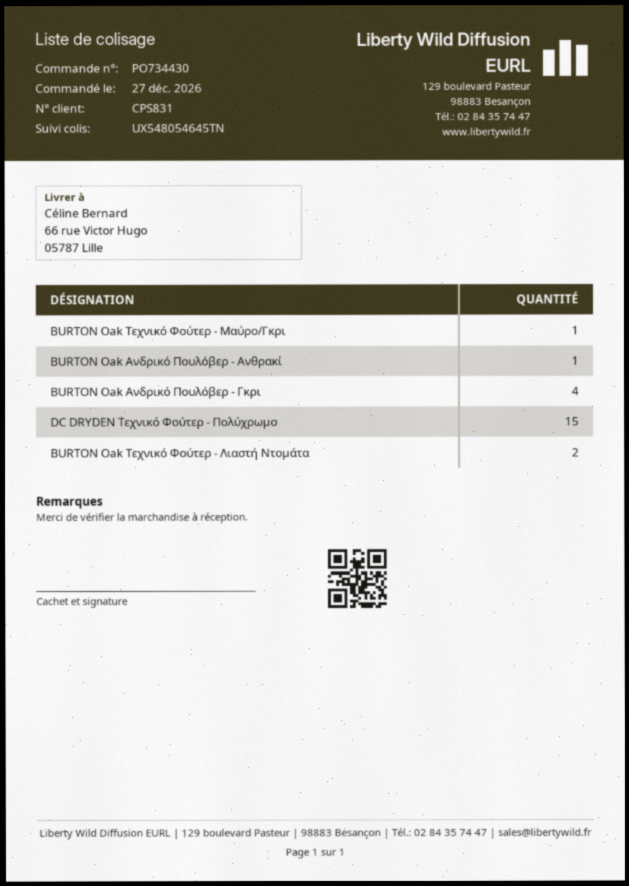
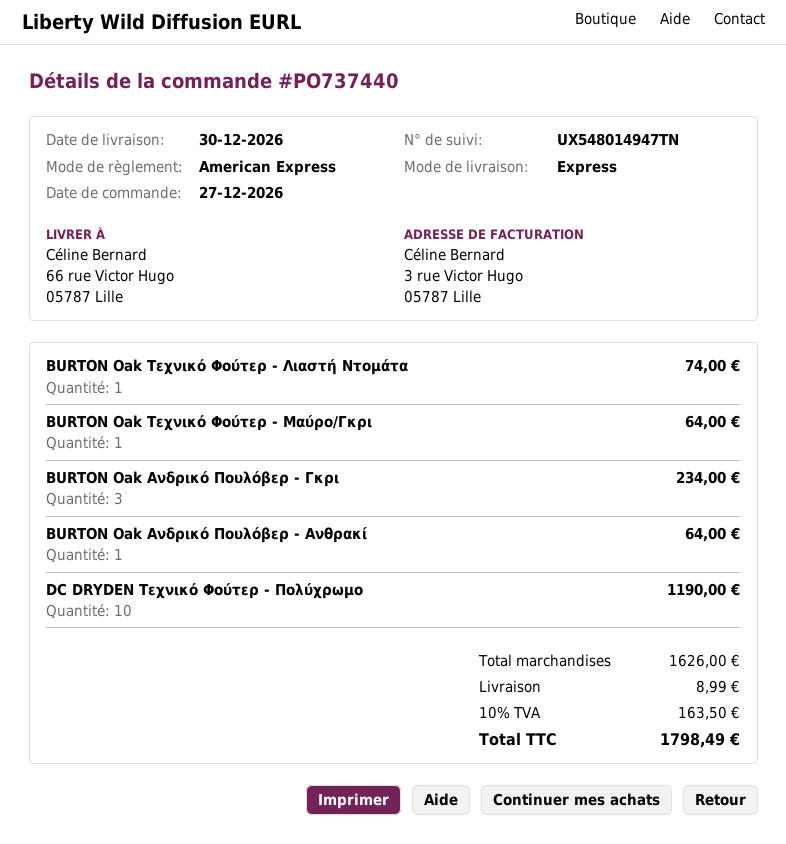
order number: PO734430 -> PO737440
tracking number: UX548054645TN -> UX548014947TN
BURTON Oak Ανδρικό Πουλόβερ - Γκρι: 4 -> 3
DC DRYDEN Τεχνικό Φούτερ - Πολύχρωμο: 15 -> 10
BURTON Oak Τεχνικό Φούτερ - Λιαστή Ντομάτα: 2 -> 1

